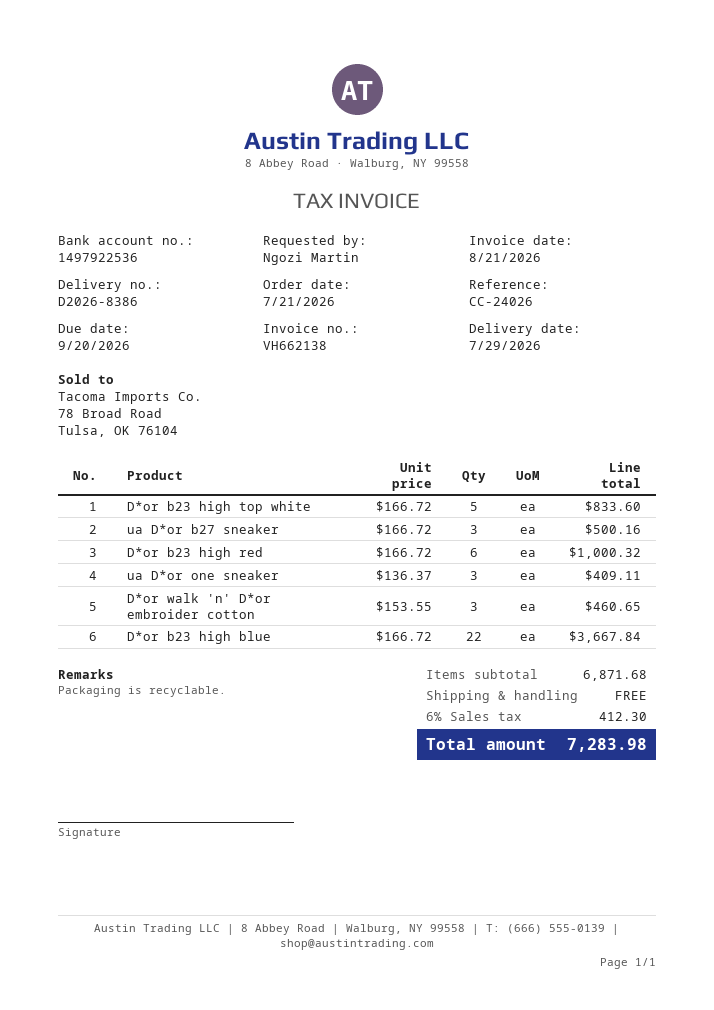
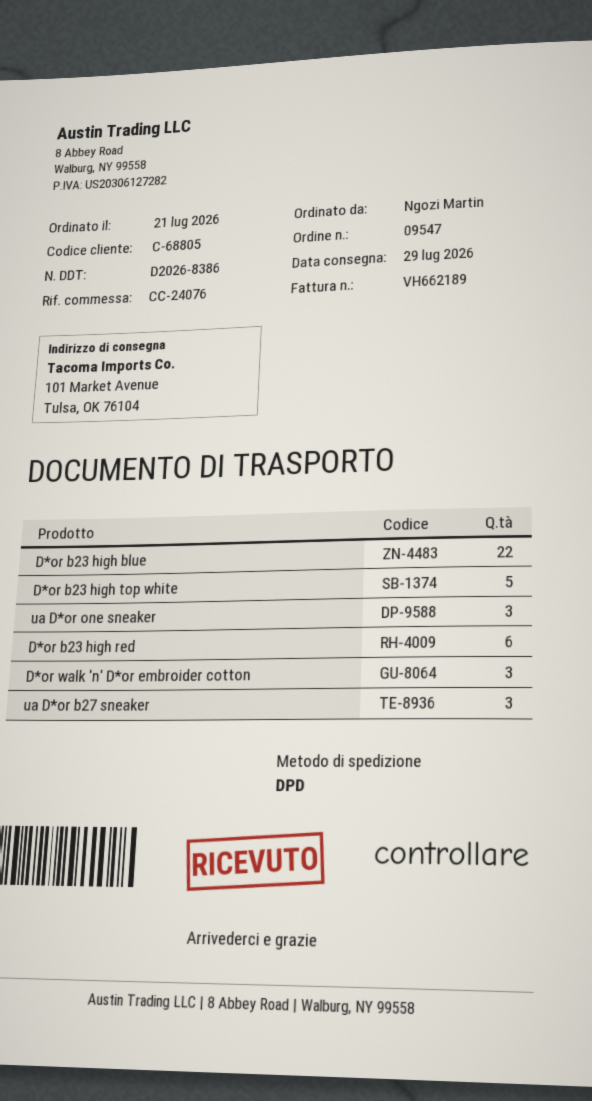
invoice number: VH662138 -> VH662189
reference: CC-24026 -> CC-24076

